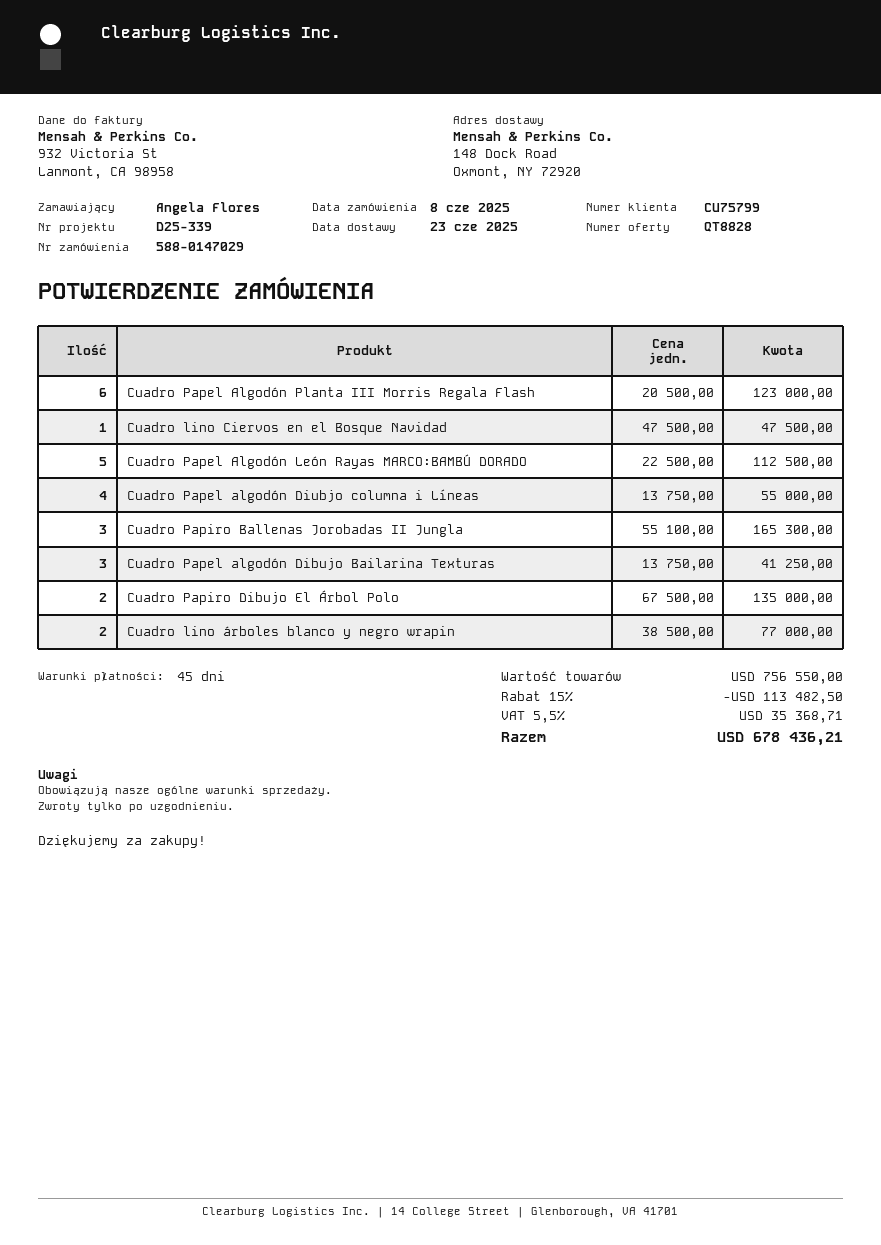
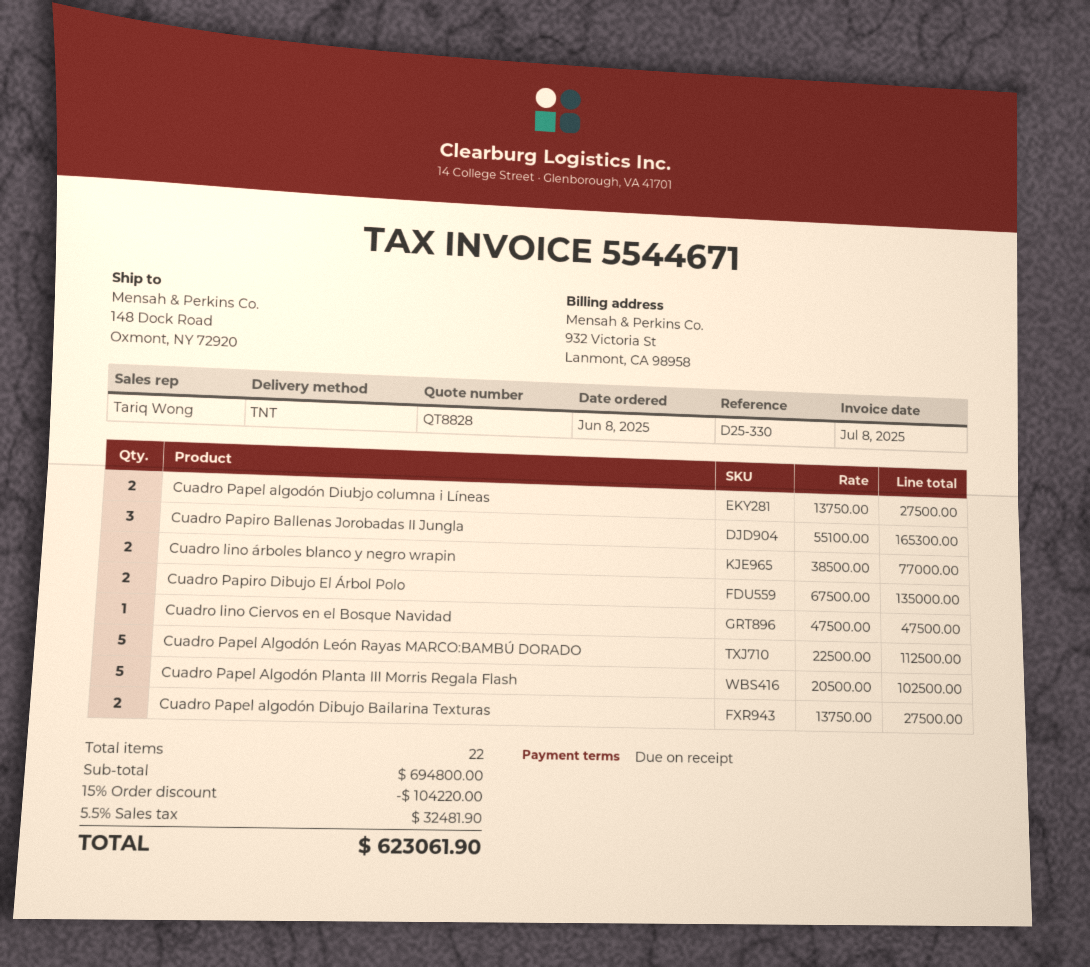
payment terms: 45 days -> on receipt
reference: D25-339 -> D25-330
Cuadro Papel Algodón Planta III Morris Regala Flash: 6 x 20500.00 = 123000.00 -> 5 x 20500.00 = 102500.00
Cuadro Papel algodón Diubjo columna i Líneas: 4 x 13750.00 = 55000.00 -> 2 x 13750.00 = 27500.00
Cuadro Papel algodón Dibujo Bailarina Texturas: 3 x 13750.00 = 41250.00 -> 2 x 13750.00 = 27500.00
subtotal: 756550.00 -> 694800.00
discount: 15% = 113482.50 -> 15% = 104220.00
tax: 5.5% = 35368.71 -> 5.5% = 32481.90
total: 678436.21 -> 623061.90

